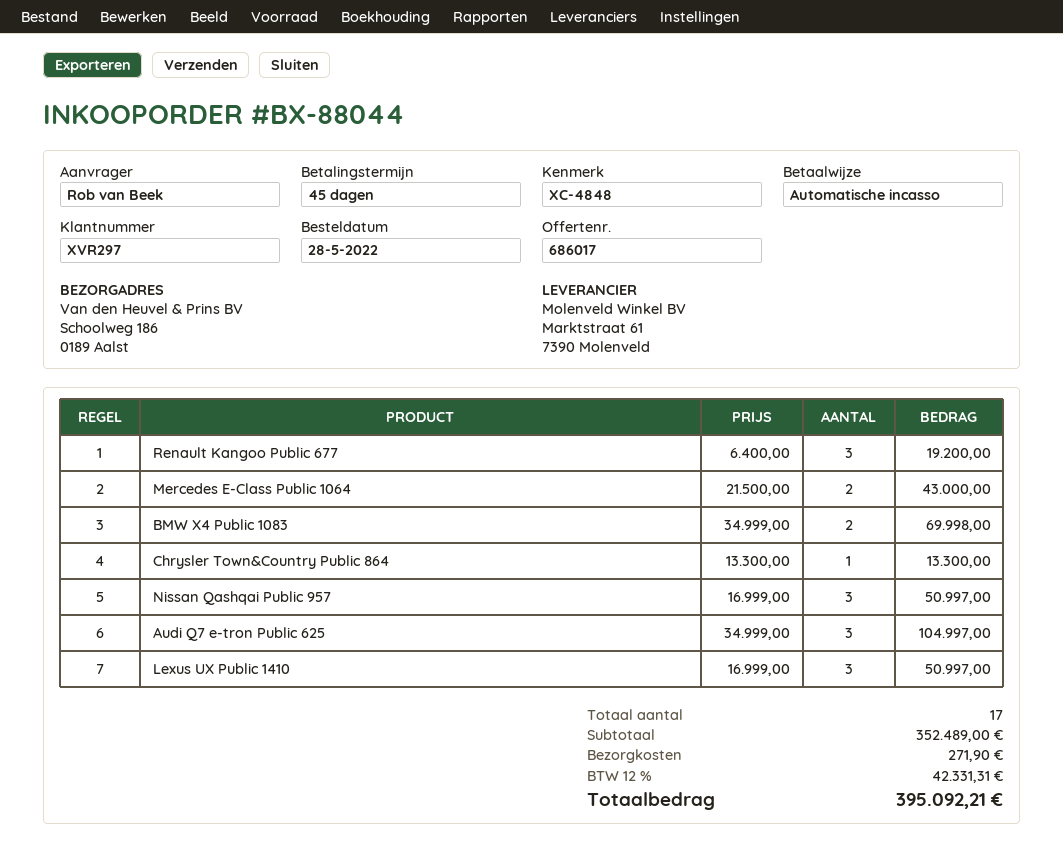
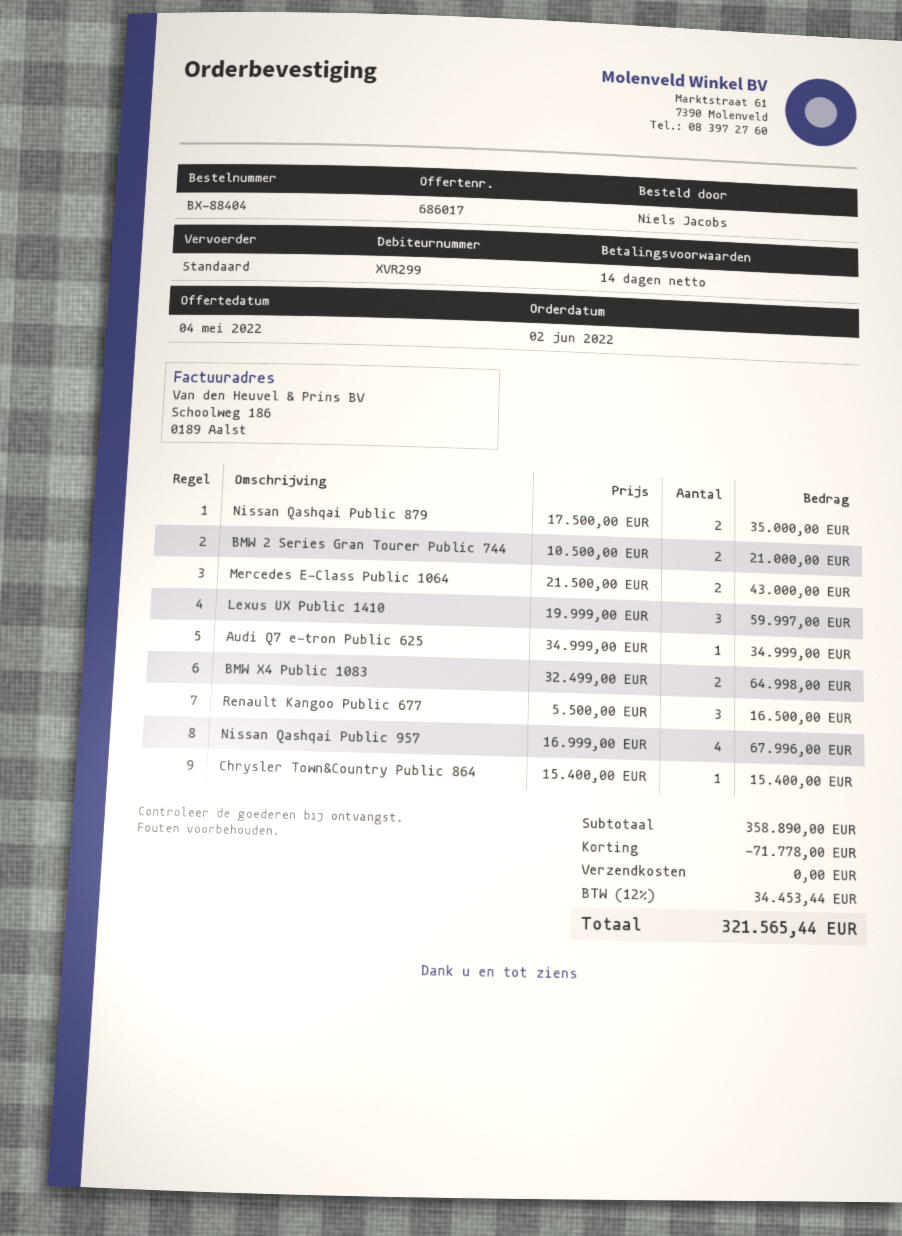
order number: BX-88044 -> BX-88404
order date: 2022-05-28 -> 2022-06-02
payment terms: 45 days -> 14 days
customer number: XVR297 -> XVR299
ordered by: Rob van Beek -> Niels Jacobs
Renault Kangoo Public 677: 3 x 6400.00 = 19200.00 -> 3 x 5500.00 = 16500.00
BMW X4 Public 1083: 2 x 34999.00 = 69998.00 -> 2 x 32499.00 = 64998.00
Chrysler Town&Country Public 864: 1 x 13300.00 = 13300.00 -> 1 x 15400.00 = 15400.00
Nissan Qashqai Public 957: 3 x 16999.00 = 50997.00 -> 4 x 16999.00 = 67996.00
Audi Q7 e-tron Public 625: 3 x 34999.00 = 104997.00 -> 1 x 34999.00 = 34999.00
Lexus UX Public 1410: 3 x 16999.00 = 50997.00 -> 3 x 19999.00 = 59997.00
Nissan Qashqai Public 879: none -> 2 x 17500.00 = 35000.00
BMW 2 Series Gran Tourer Public 744: none -> 2 x 10500.00 = 21000.00
subtotal: 352489.00 -> 358890.00
discount: none -> 71778.00
shipping: 271.90 -> 0.00
tax: 12% = 42331.31 -> 12% = 34453.44
total: 395092.21 -> 321565.44

